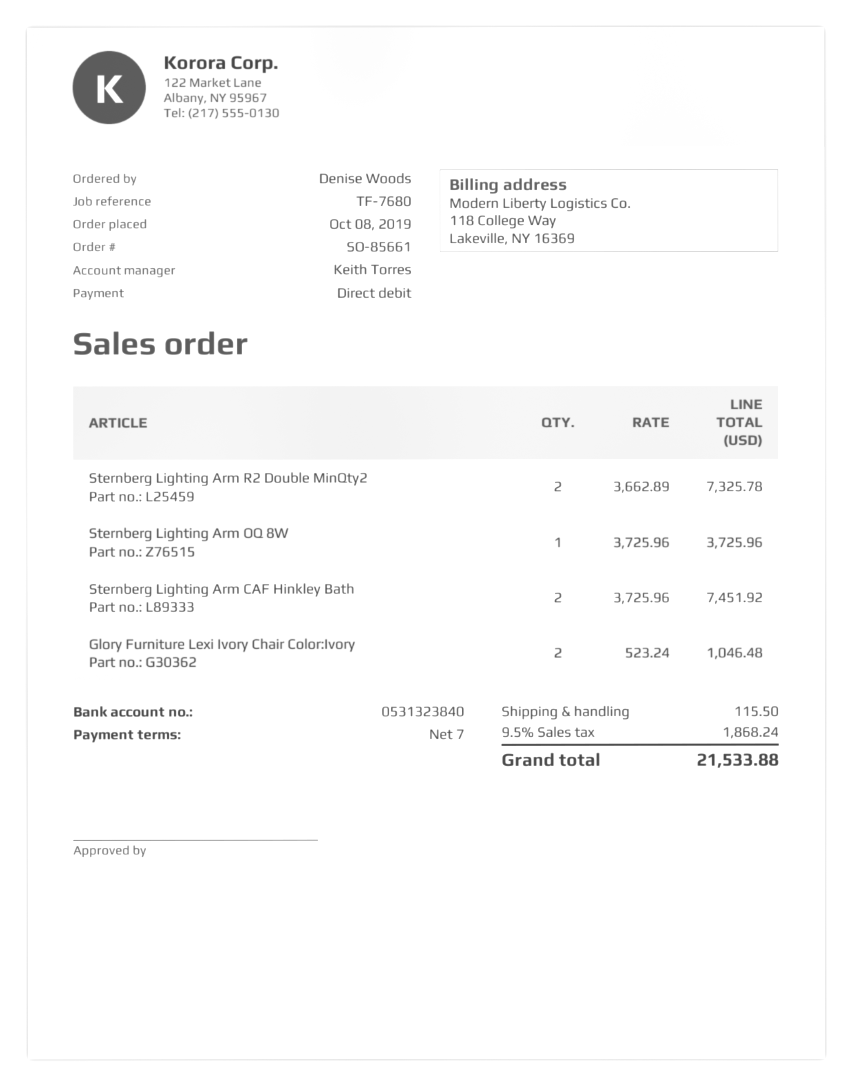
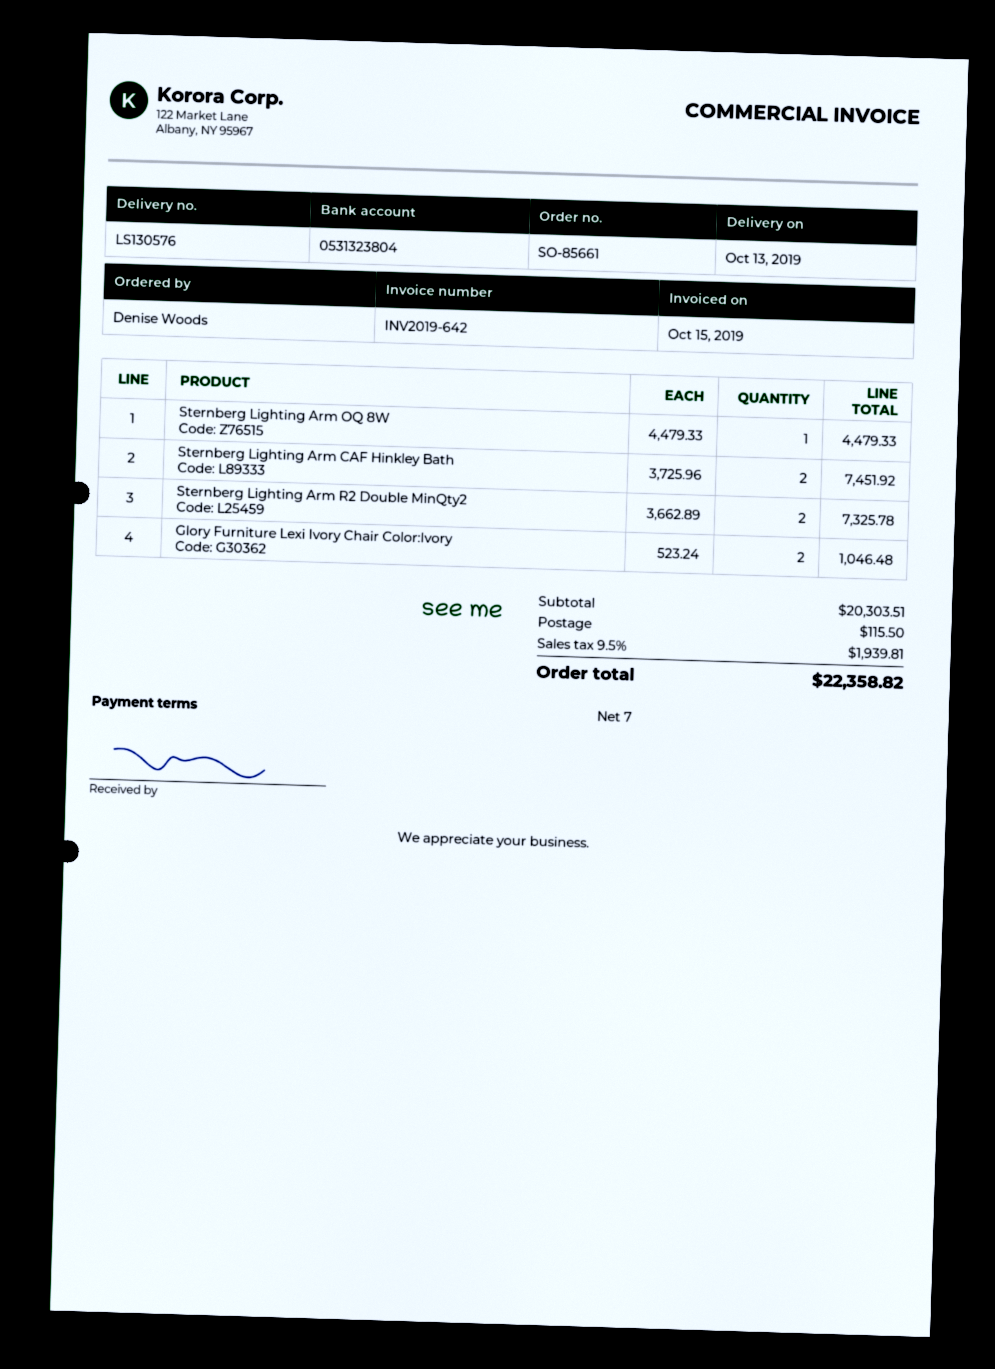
bank account: 0531323840 -> 0531323804
Sternberg Lighting Arm OQ 8W: 1 x 3725.96 = 3725.96 -> 1 x 4479.33 = 4479.33
tax: 9.5% = 1868.24 -> 9.5% = 1939.81
total: 21533.88 -> 22358.82

